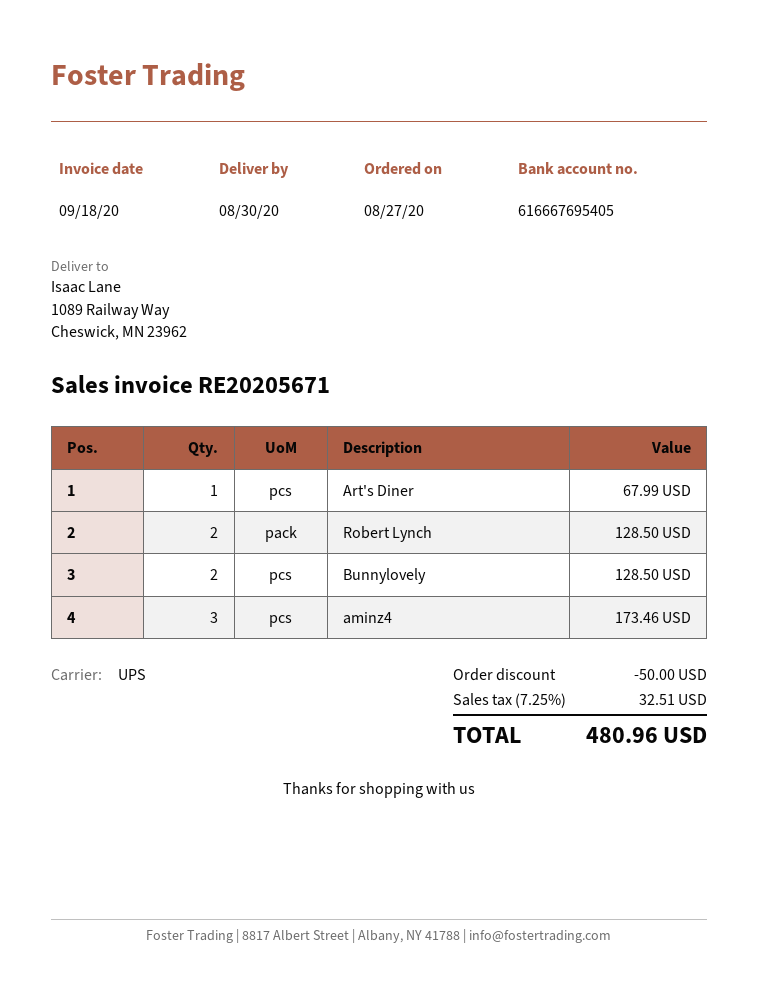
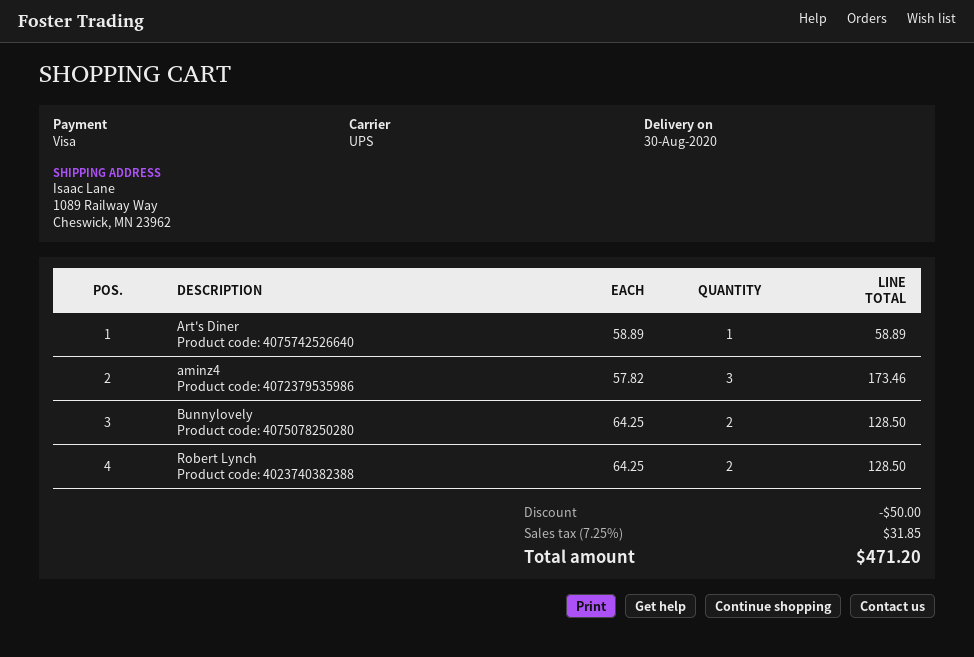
Art's Diner: 1 for 67.99 -> 1 for 58.89
tax: 7.25% = 32.51 -> 7.25% = 31.85
total: 480.96 -> 471.20

